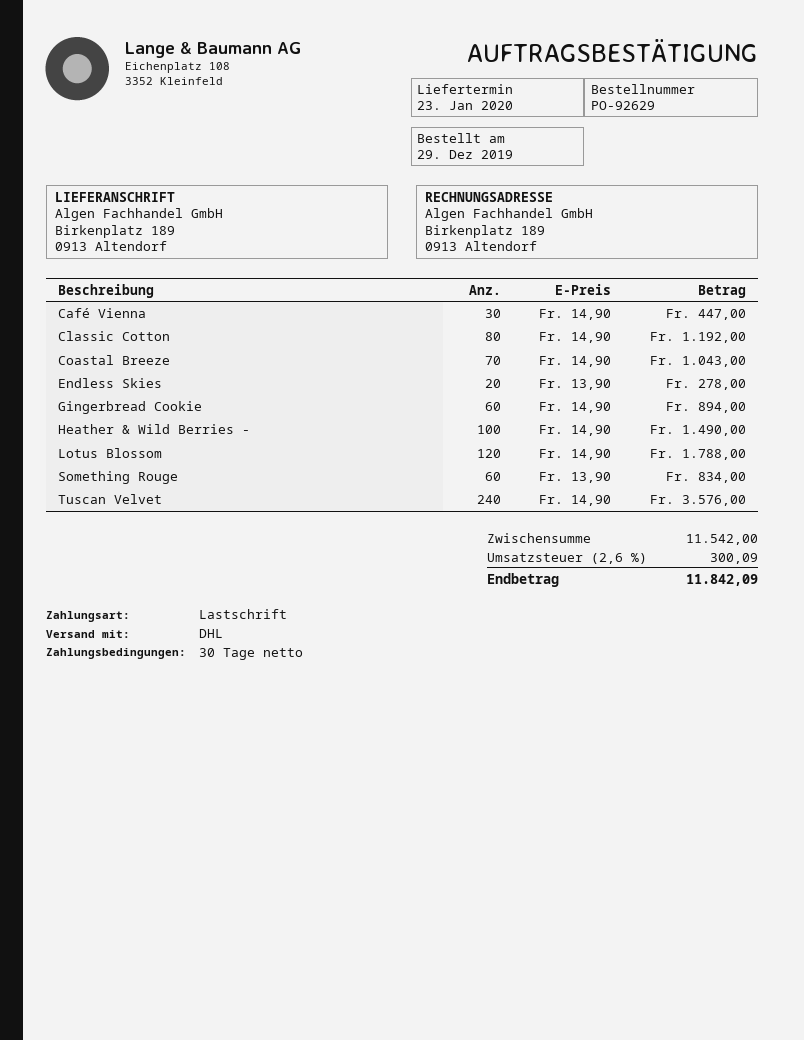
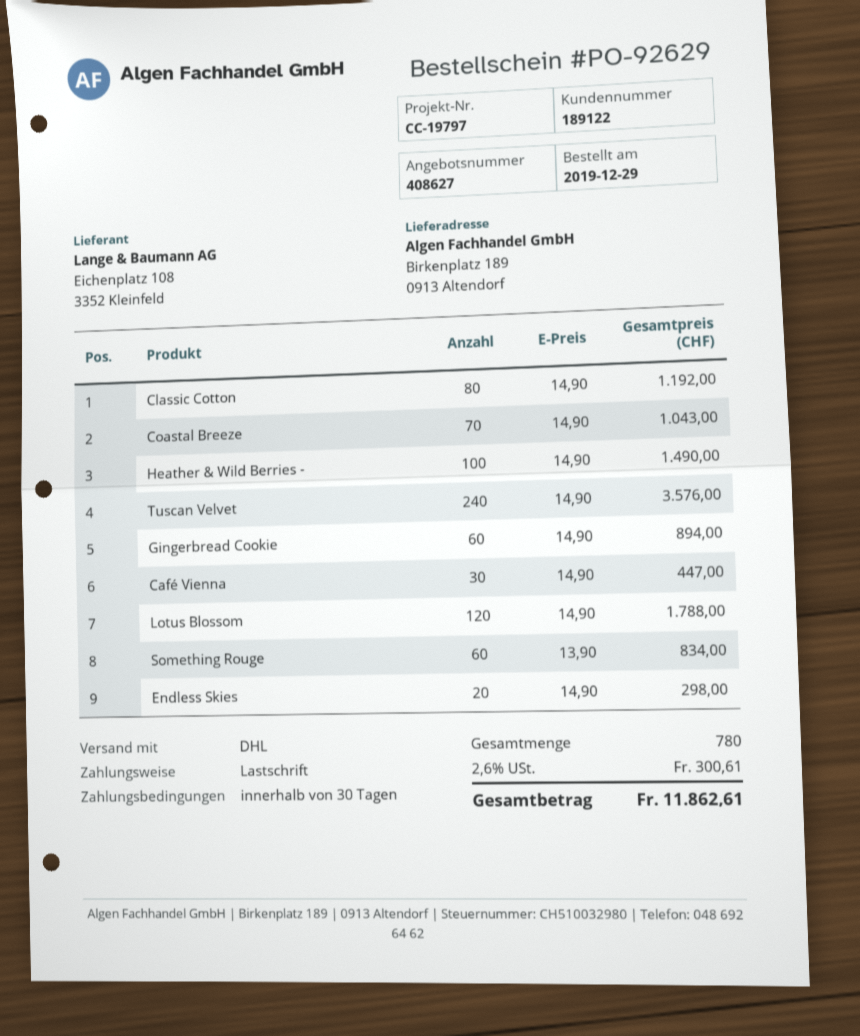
Endless Skies: 20 x 13.90 = 278.00 -> 20 x 14.90 = 298.00
tax: 2.6% = 300.09 -> 2.6% = 300.61
total: 11842.09 -> 11862.61

